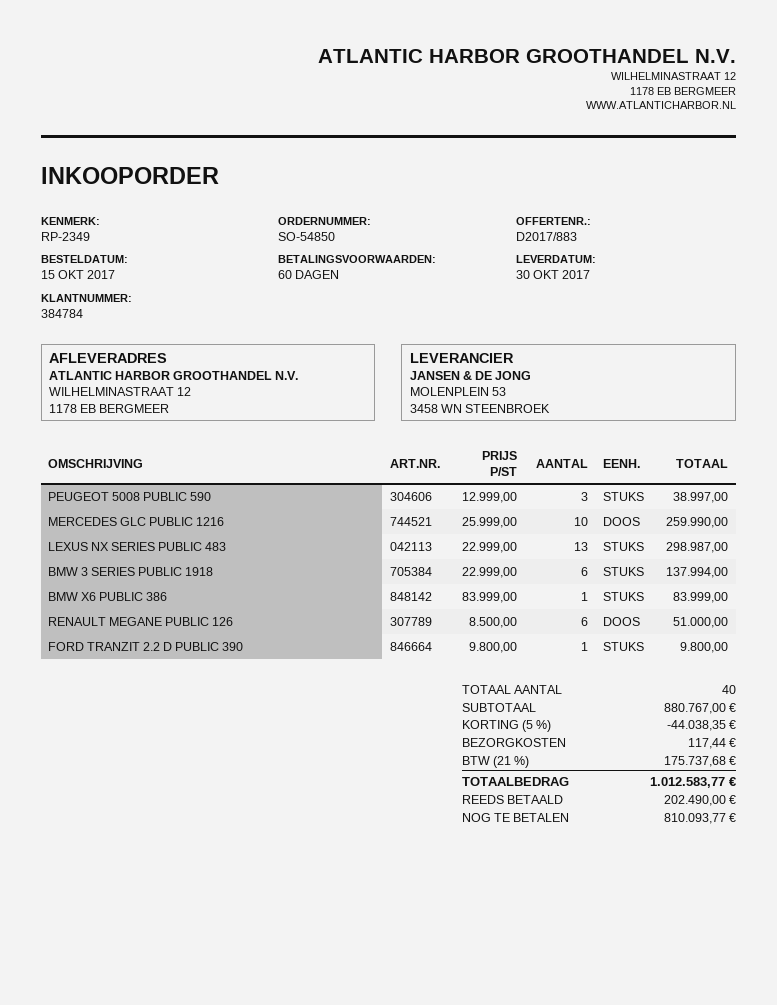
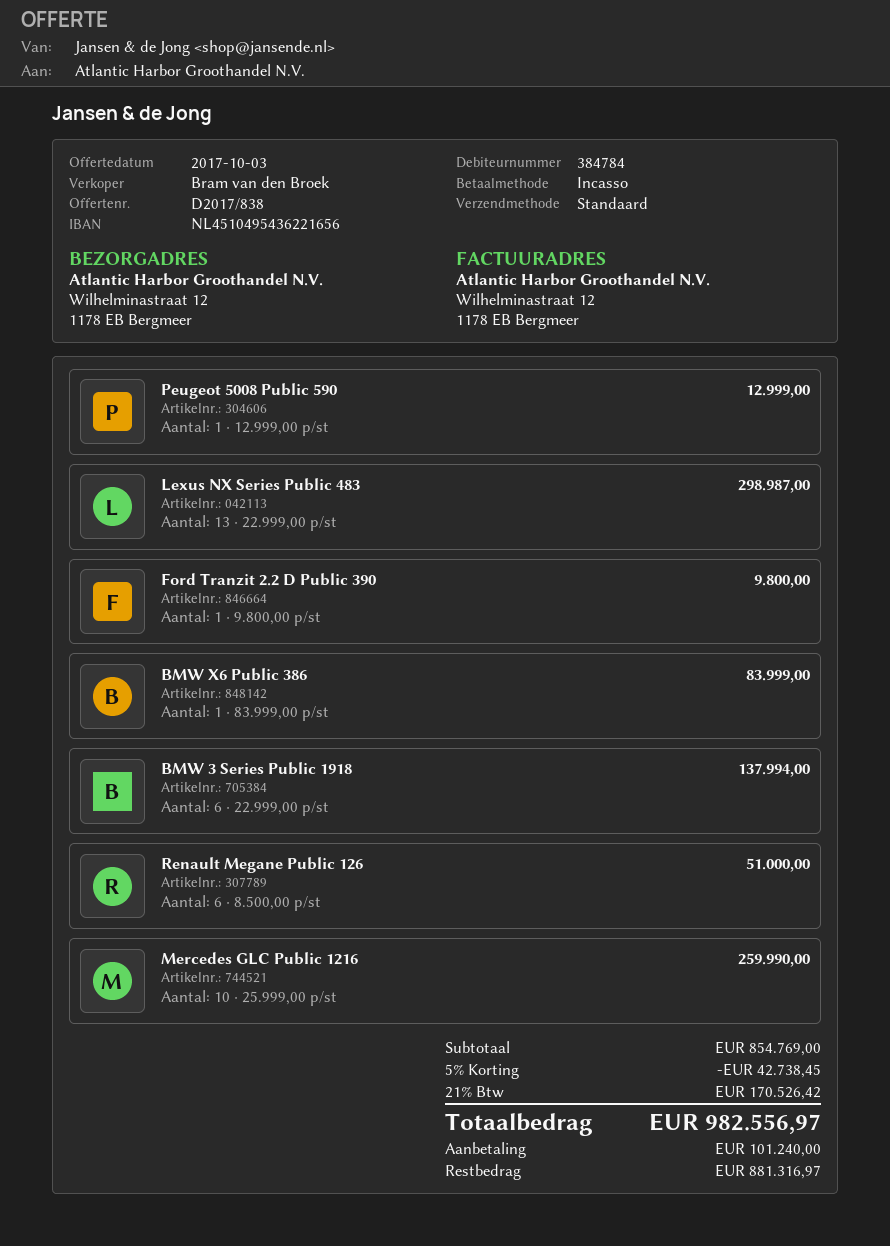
quote number: D2017/883 -> D2017/838
PEUGEOT 5008 PUBLIC 590: 3 x 12999.00 = 38997.00 -> 1 x 12999.00 = 12999.00
subtotal: 880767.00 -> 854769.00
discount: 5% = 44038.35 -> 5% = 42738.45
shipping: 117.44 -> none
tax: 21% = 175737.68 -> 21% = 170526.42
total: 1012583.77 -> 982556.97
deposit: 202490.00 -> 101240.00
balance: 810093.77 -> 881316.97

